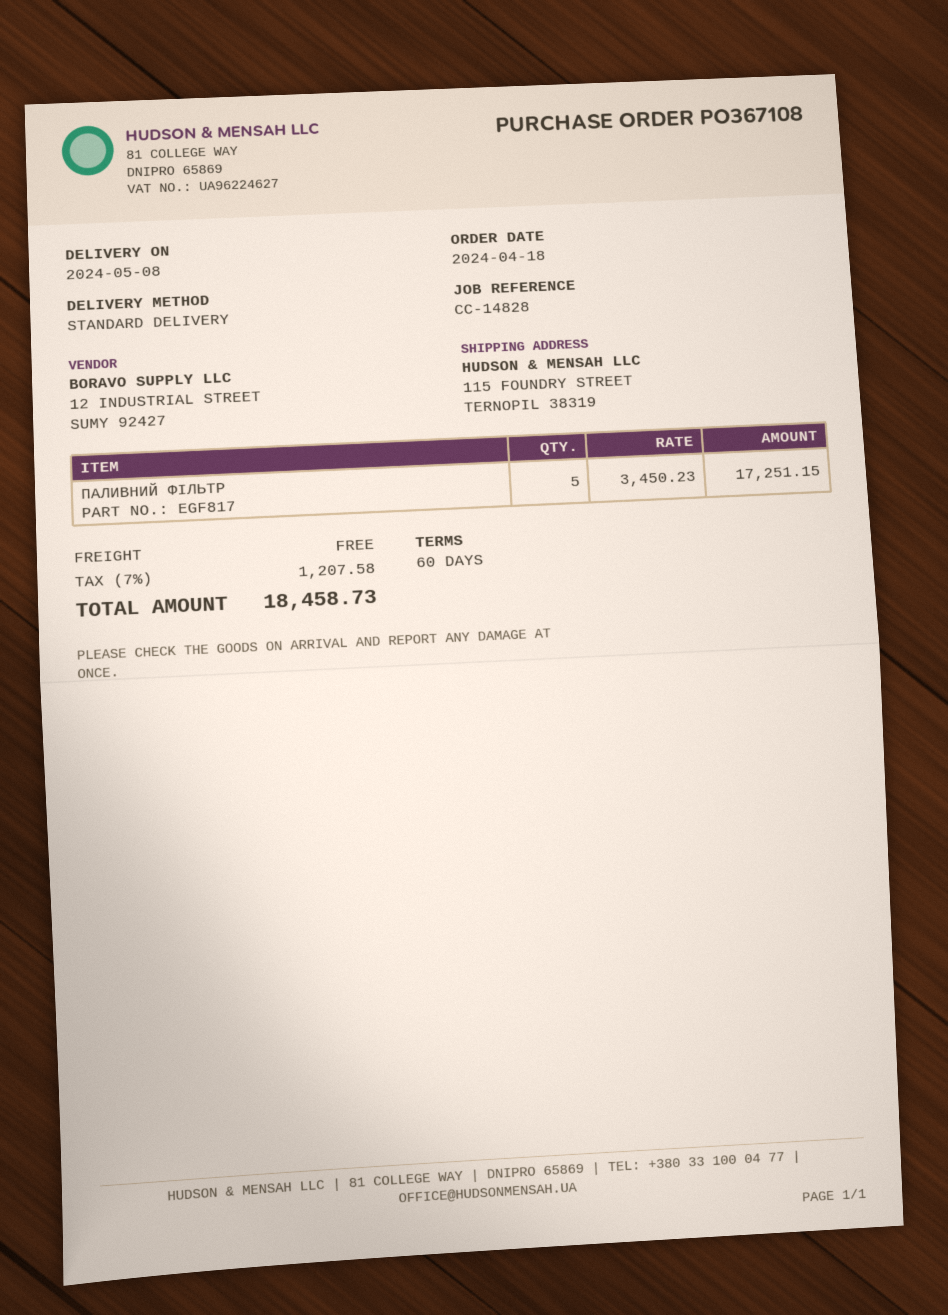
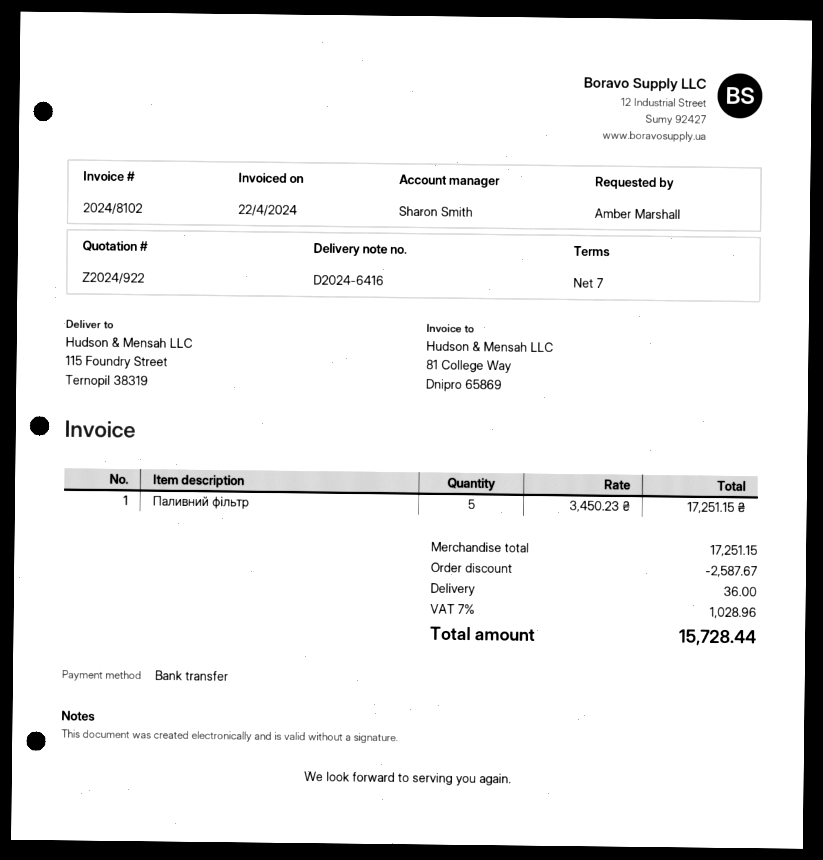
payment terms: 60 days -> 7 days
discount: none -> 2587.67
shipping: 0.00 -> 36.00
tax: 7% = 1207.58 -> 7% = 1028.96
total: 18458.73 -> 15728.44

